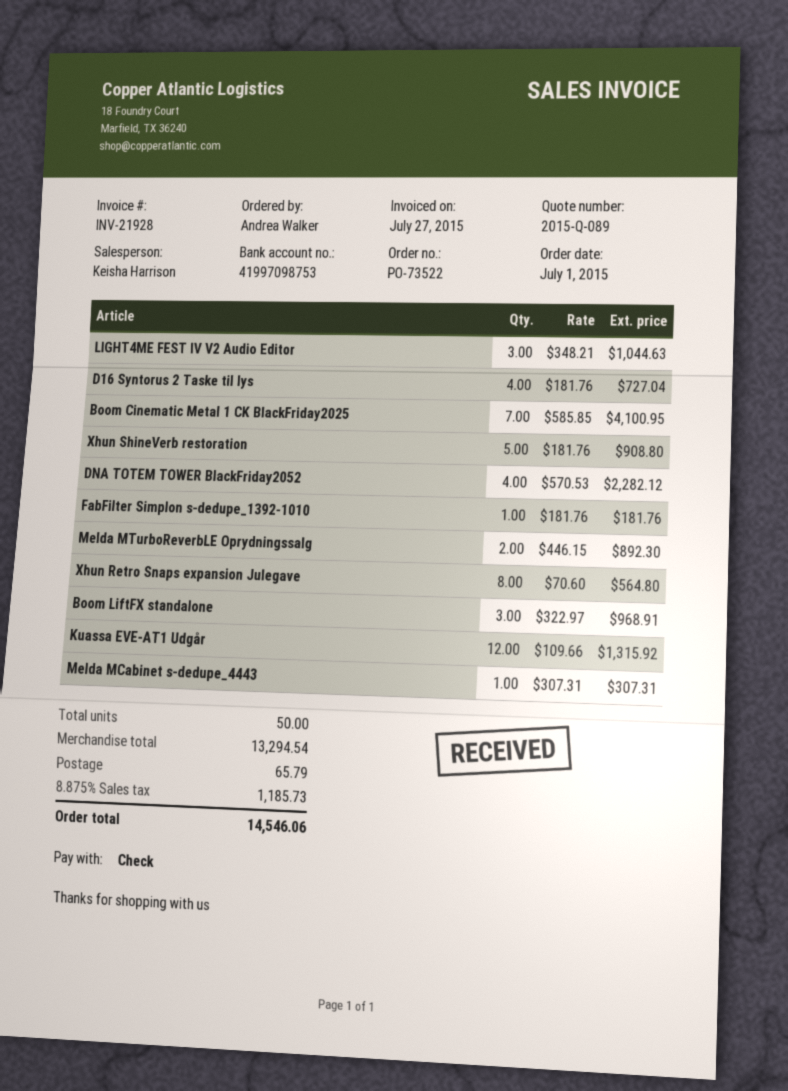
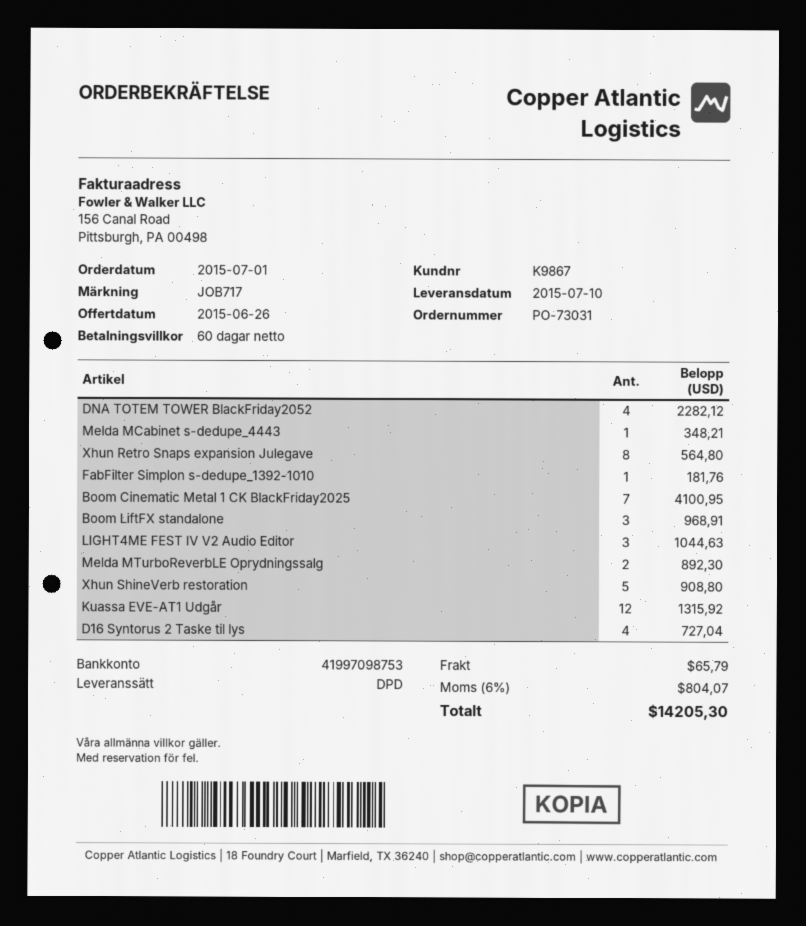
order number: PO-73522 -> PO-73031
Melda MCabinet s-dedupe_4443: 1 for 307.31 -> 1 for 348.21
tax: 8.875% = 1185.73 -> 6% = 804.07
total: 14546.06 -> 14205.30

